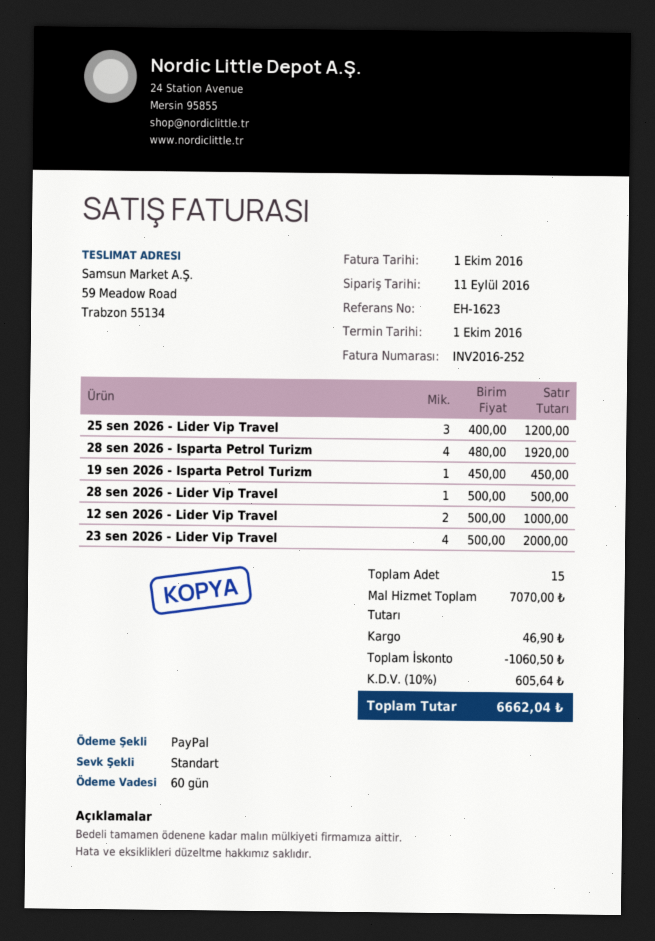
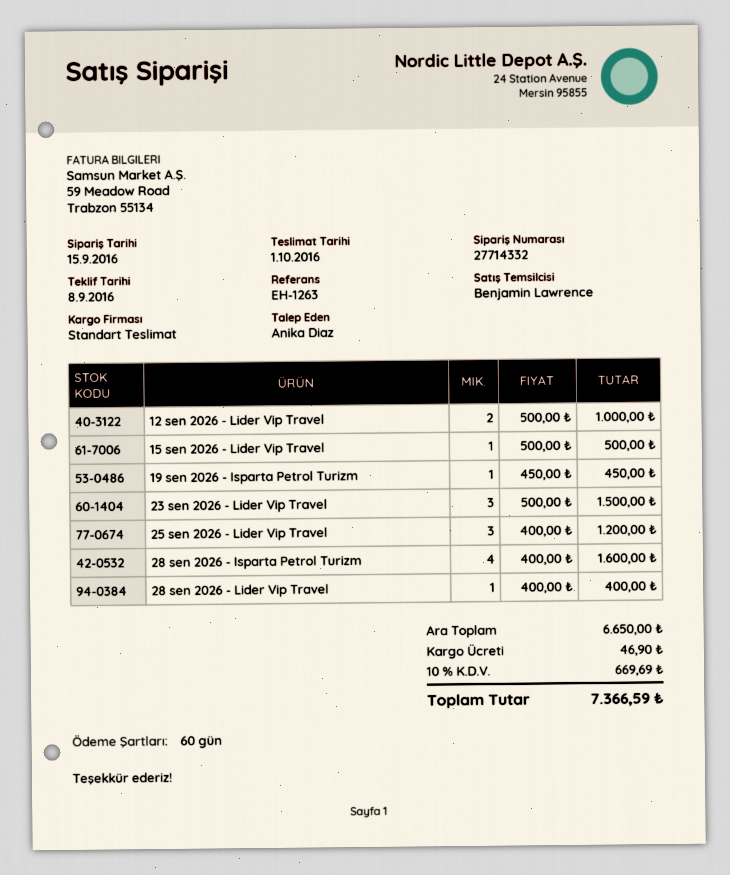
order date: 2016-09-11 -> 2016-09-15
reference: EH-1623 -> EH-1263
28 sen 2026 - Isparta Petrol Turizm: 4 x 480.00 = 1920.00 -> 4 x 400.00 = 1600.00
28 sen 2026 - Lider Vip Travel: 1 x 500.00 = 500.00 -> 1 x 400.00 = 400.00
23 sen 2026 - Lider Vip Travel: 4 x 500.00 = 2000.00 -> 3 x 500.00 = 1500.00
15 sen 2026 - Lider Vip Travel: none -> 1 x 500.00 = 500.00
subtotal: 7070.00 -> 6650.00
discount: 1060.50 -> none
tax: 10% = 605.64 -> 10% = 669.69
total: 6662.04 -> 7366.59

